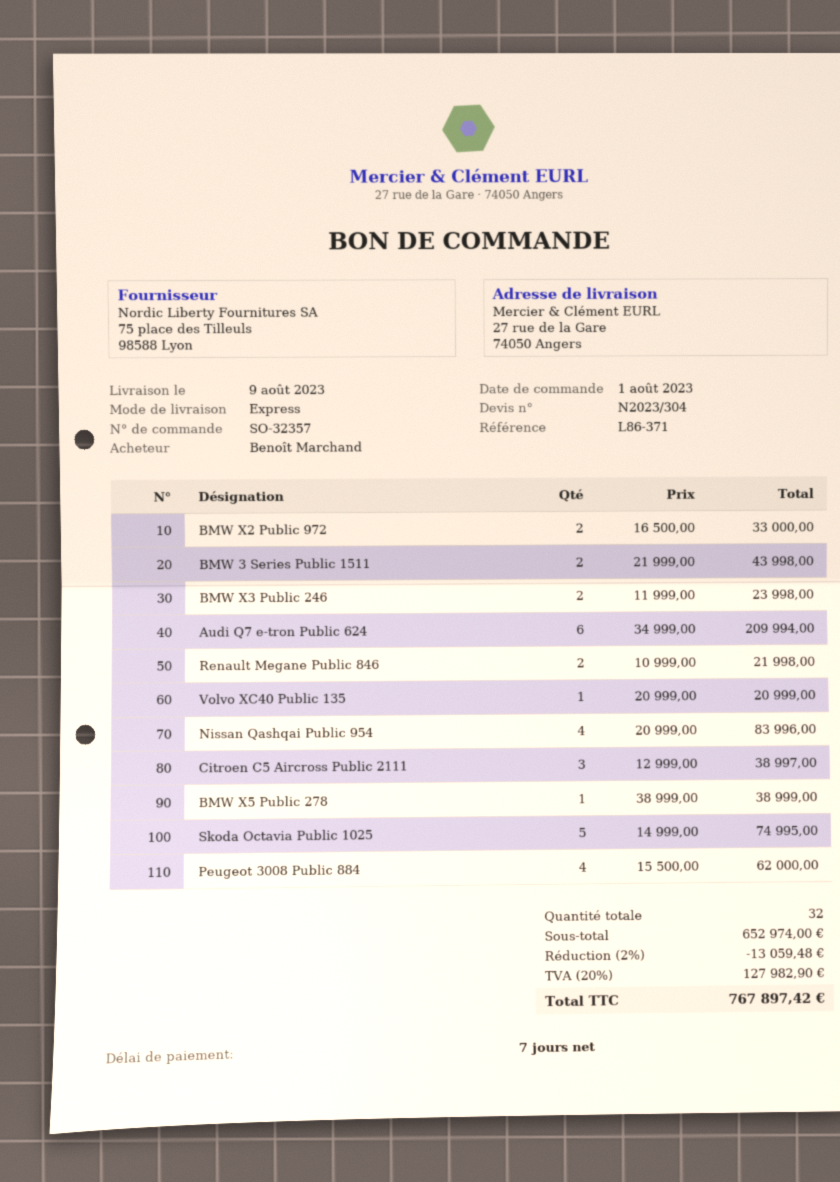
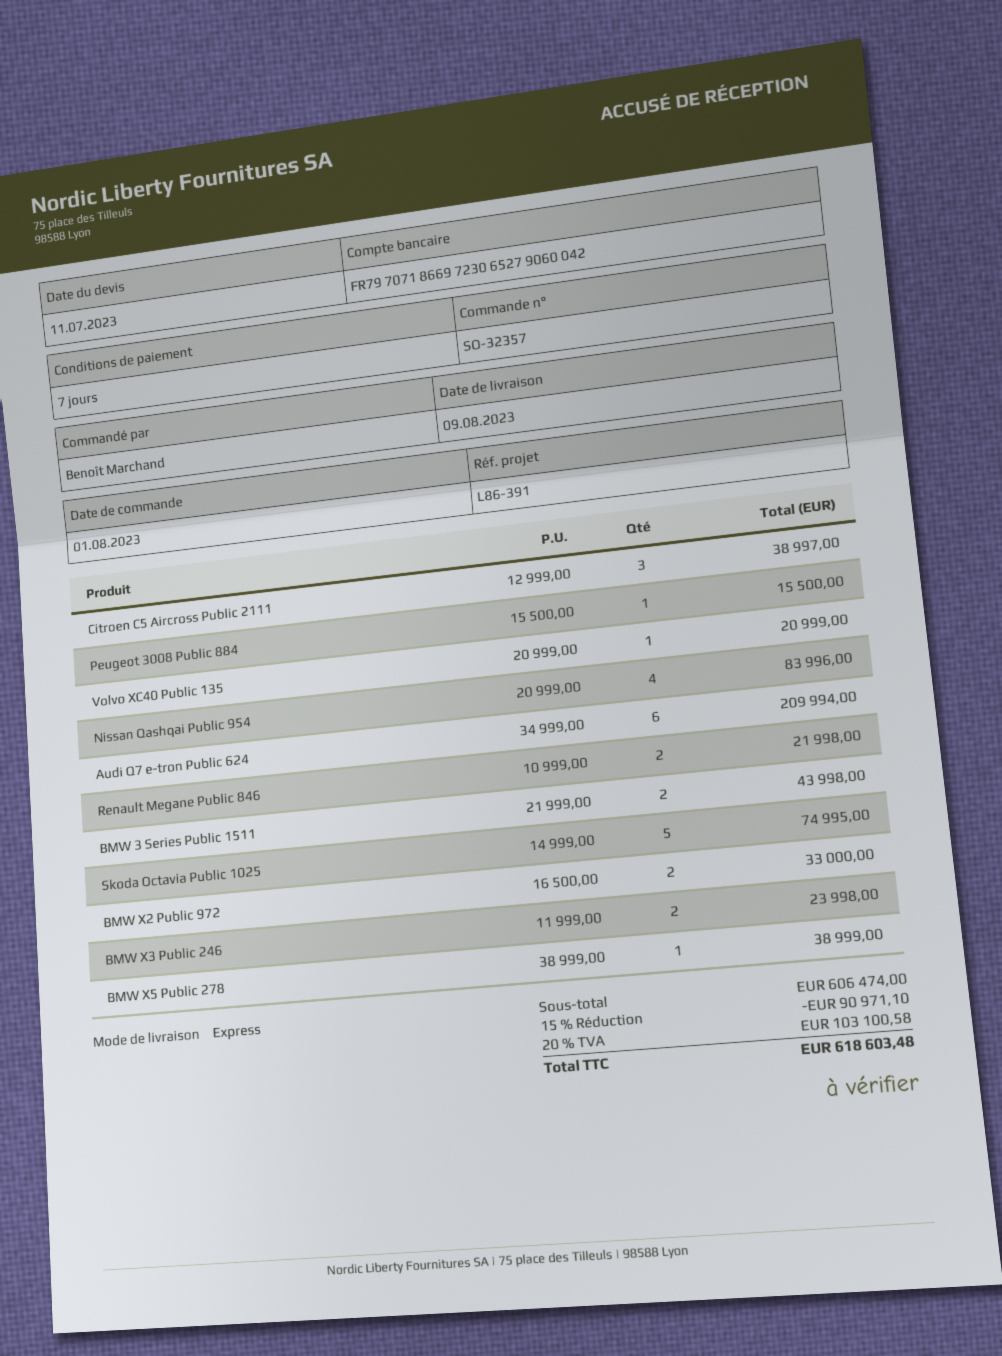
reference: L86-371 -> L86-391
Peugeot 3008 Public 884: 4 x 15500.00 = 62000.00 -> 1 x 15500.00 = 15500.00
subtotal: 652974.00 -> 606474.00
discount: 2% = 13059.48 -> 15% = 90971.10
tax: 20% = 127982.90 -> 20% = 103100.58
total: 767897.42 -> 618603.48

